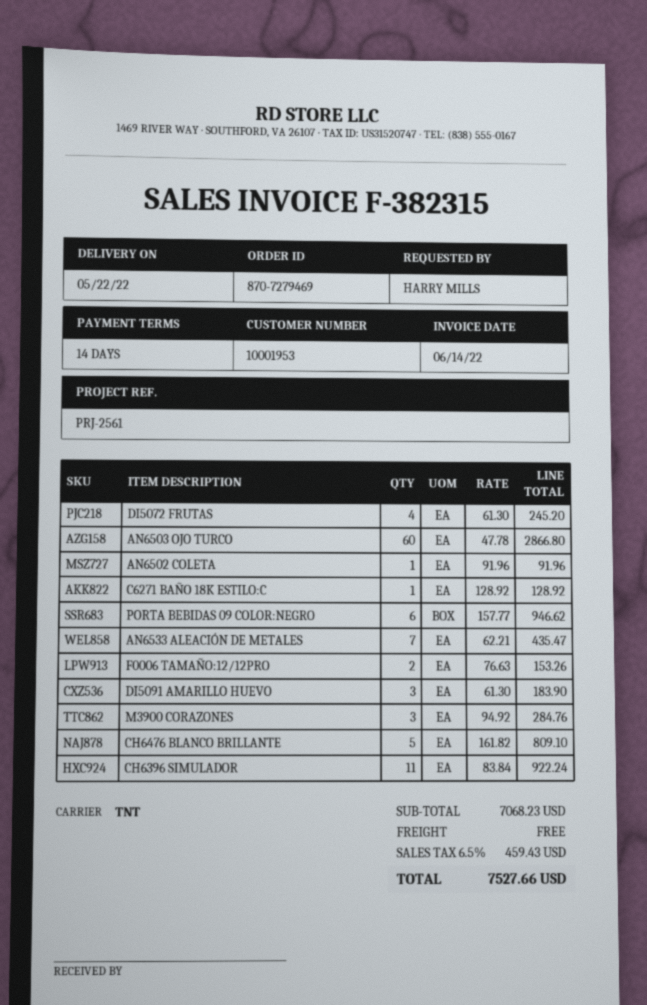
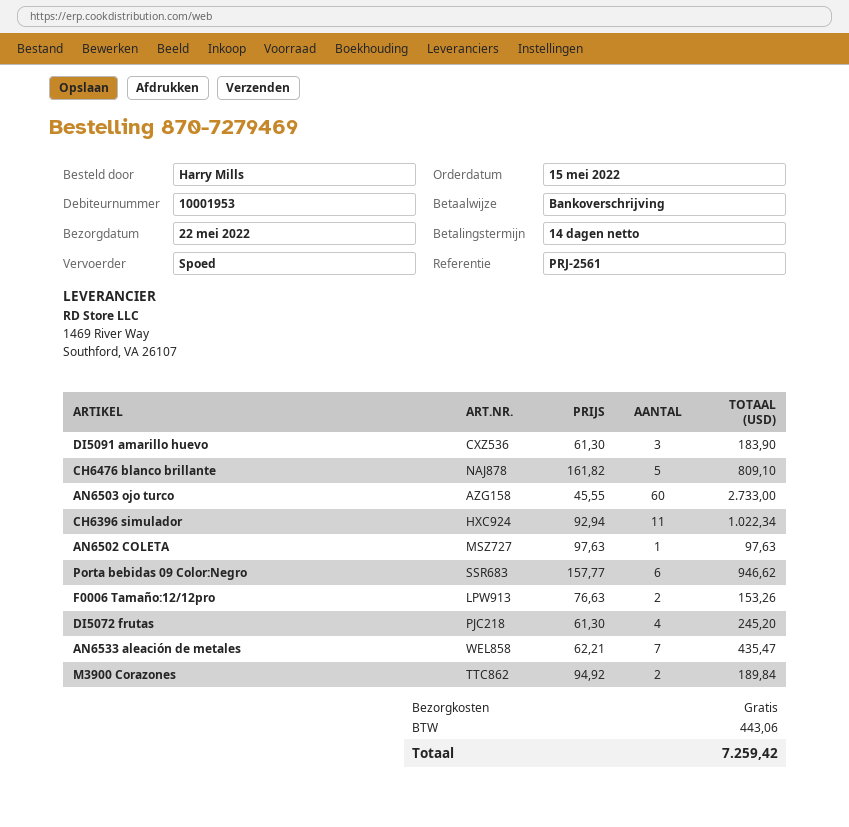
shipping method: TNT -> express
AN6503 OJO TURCO: 60 x 47.78 = 2866.80 -> 60 x 45.55 = 2733.00
AN6502 COLETA: 1 x 91.96 = 91.96 -> 1 x 97.63 = 97.63
C6271 BAÑO 18K ESTILO:C: 1 x 128.92 = 128.92 -> none
M3900 CORAZONES: 3 x 94.92 = 284.76 -> 2 x 94.92 = 189.84
CH6396 SIMULADOR: 11 x 83.84 = 922.24 -> 11 x 92.94 = 1022.34
tax: 459.43 -> 443.06
total: 7527.66 -> 7259.42

